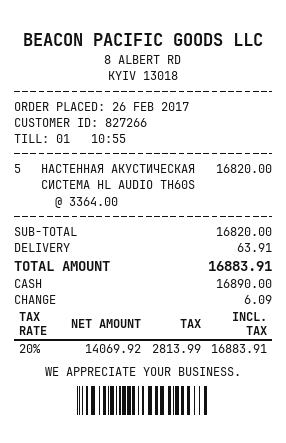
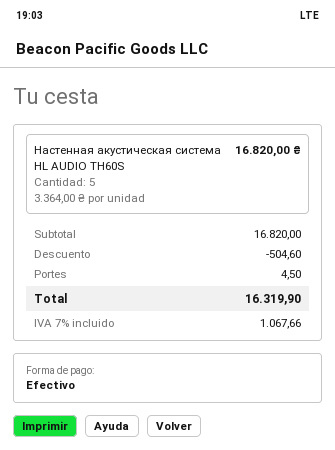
discount: none -> 504.60
shipping: 63.91 -> 4.50
tax: 20% = 2813.99 -> 7% = 1067.66
total: 16883.91 -> 16319.90

